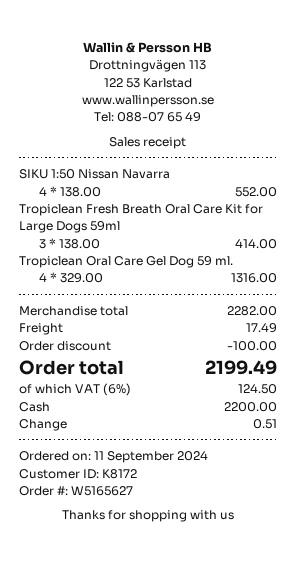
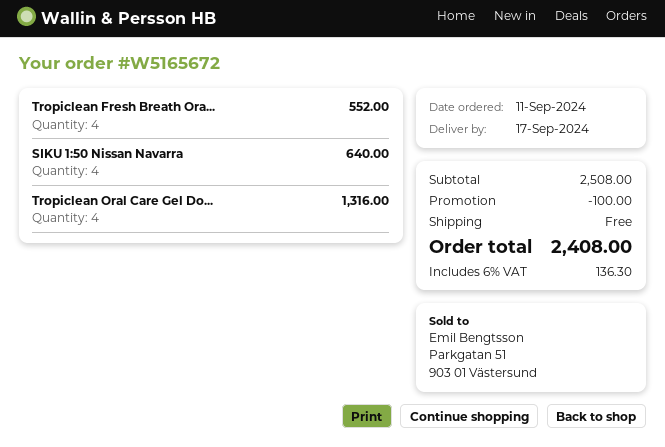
order number: W5165627 -> W5165672
SIKU 1:50 Nissan Navarra: 4 for 552.00 -> 4 for 640.00
Tropiclean Fresh Breath Oral Care Kit for Large Dogs 59ml: 3 for 414.00 -> 4 for 552.00
subtotal: 2282.00 -> 2508.00
shipping: 17.49 -> 0.00
tax: 6% = 124.50 -> 6% = 136.30
total: 2199.49 -> 2408.00

